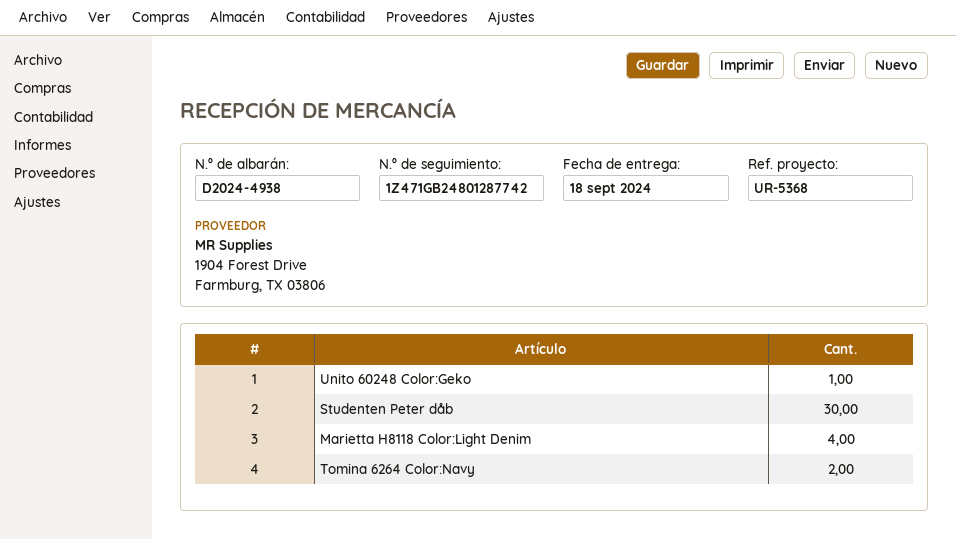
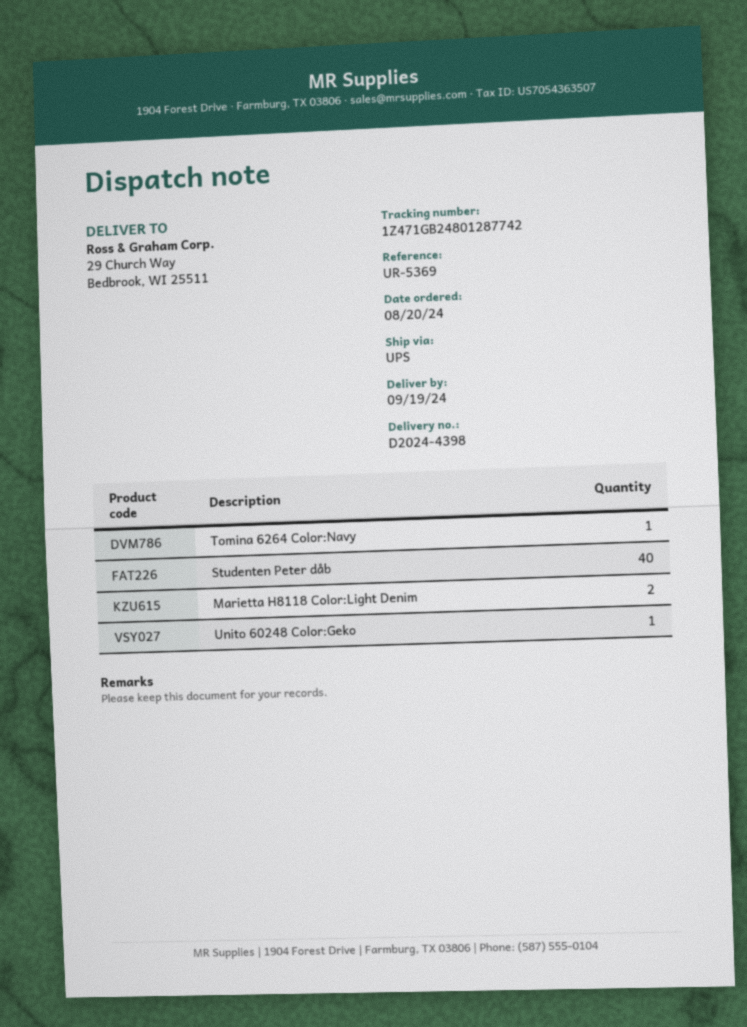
delivery note number: D2024-4938 -> D2024-4398
delivery date: 2024-09-18 -> 2024-09-19
reference: UR-5368 -> UR-5369
Studenten Peter dåb: 30 -> 40
Marietta H8118 Color:Light Denim: 4 -> 2
Tomina 6264 Color:Navy: 2 -> 1

